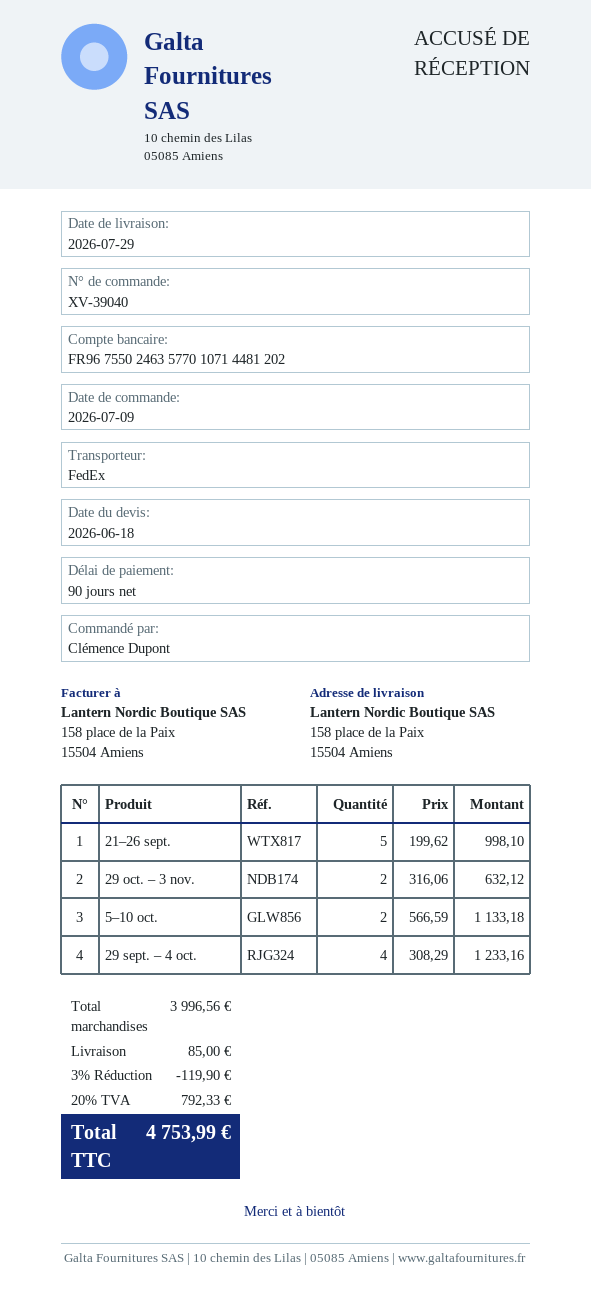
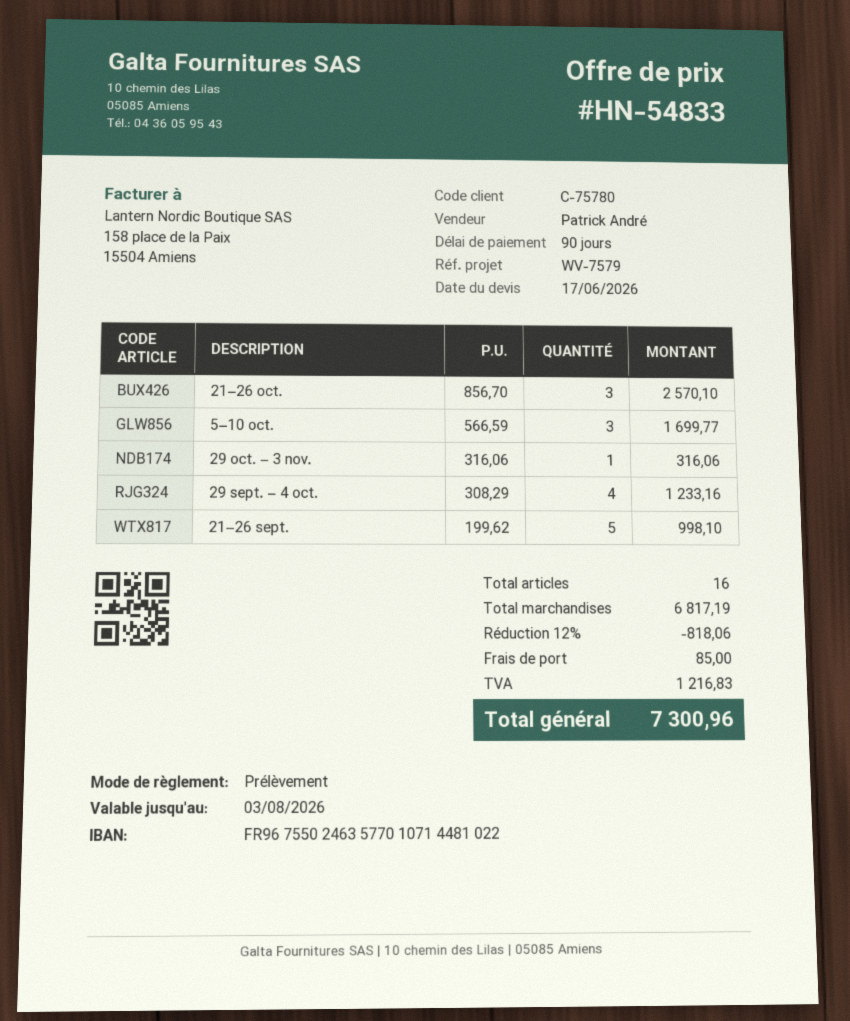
quote date: 2026-06-18 -> 2026-06-17
bank account: FR9675502463577010714481202 -> FR9675502463577010714481022
29 oct. – 3 nov.: 2 x 316.06 = 632.12 -> 1 x 316.06 = 316.06
5–10 oct.: 2 x 566.59 = 1133.18 -> 3 x 566.59 = 1699.77
21–26 oct.: none -> 3 x 856.70 = 2570.10
subtotal: 3996.56 -> 6817.19
discount: 3% = 119.90 -> 12% = 818.06
tax: 792.33 -> 1216.83
total: 4753.99 -> 7300.96

